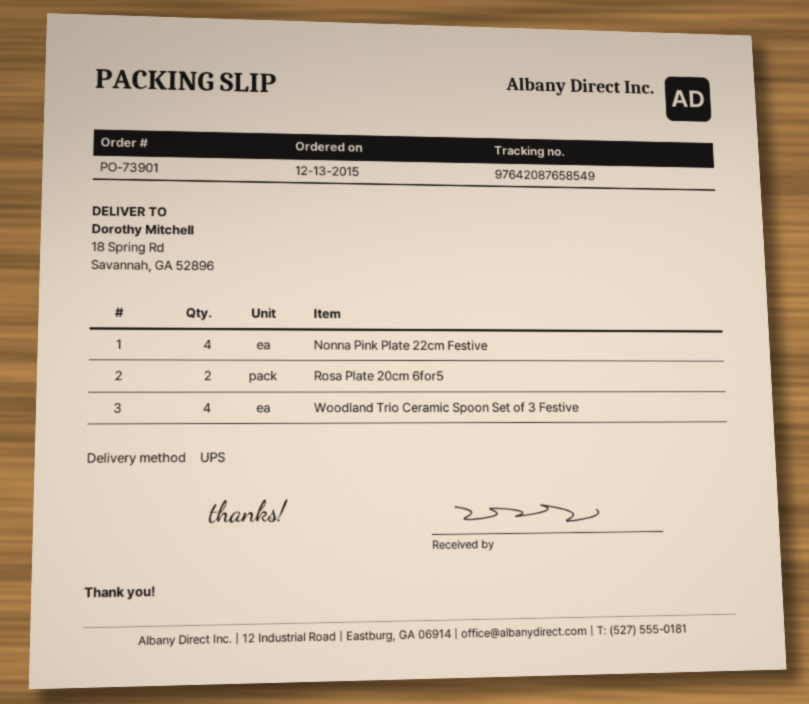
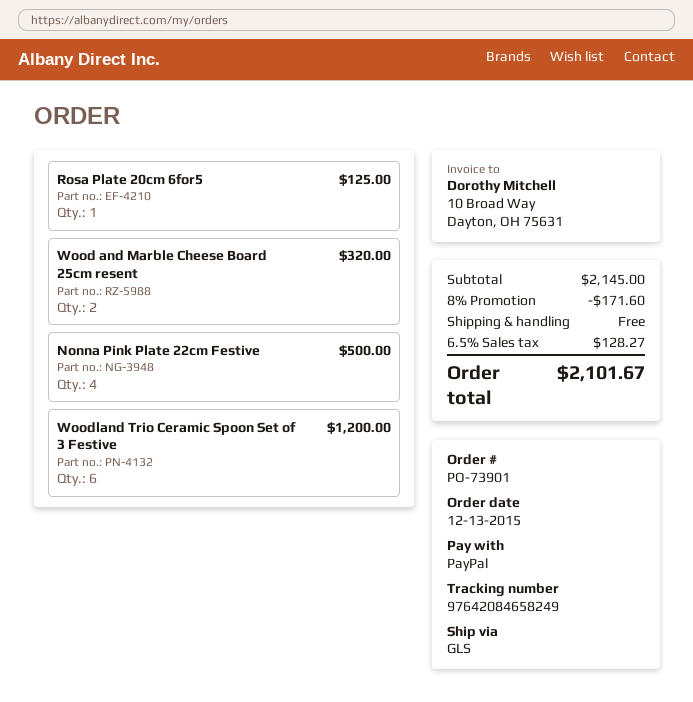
shipping method: UPS -> GLS
tracking number: 97642087658549 -> 97642084658249
Rosa Plate 20cm 6for5: 2 -> 1
Woodland Trio Ceramic Spoon Set of 3 Festive: 4 -> 6
Wood and Marble Cheese Board 25cm resent: none -> 2

